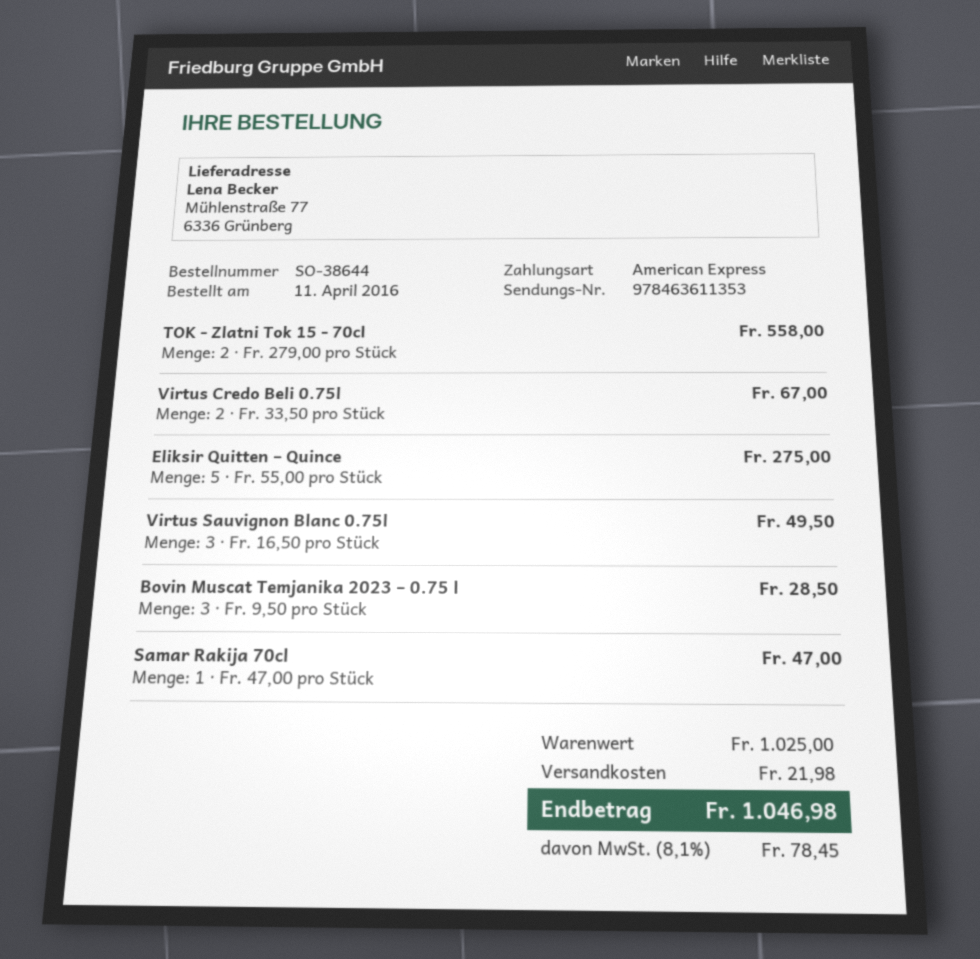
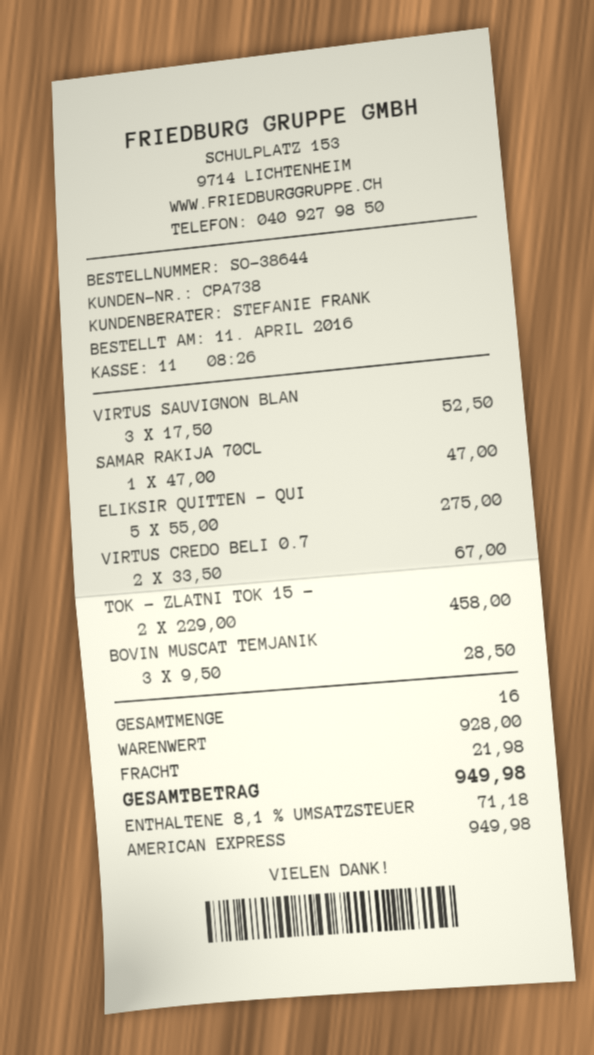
TOK - Zlatni Tok 15 - 70cl: 2 x 279.00 = 558.00 -> 2 x 229.00 = 458.00
Virtus Sauvignon Blanc 0.75l: 3 x 16.50 = 49.50 -> 3 x 17.50 = 52.50
subtotal: 1025.00 -> 928.00
tax: 8.1% = 78.45 -> 8.1% = 71.18
total: 1046.98 -> 949.98

